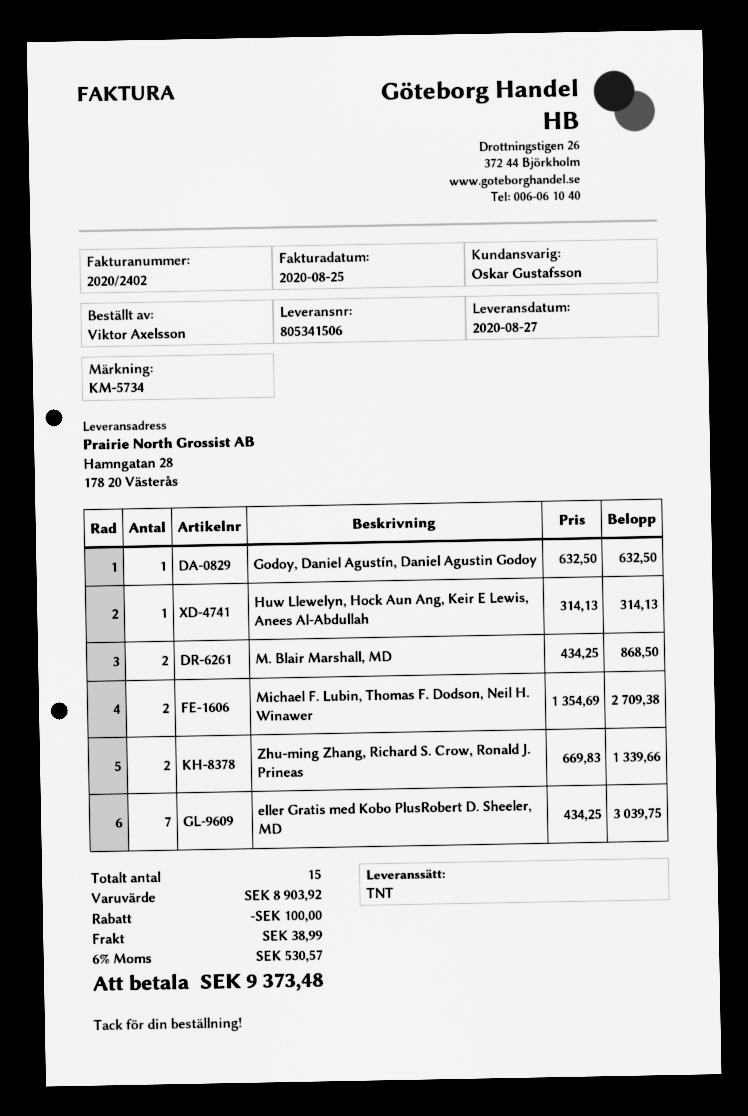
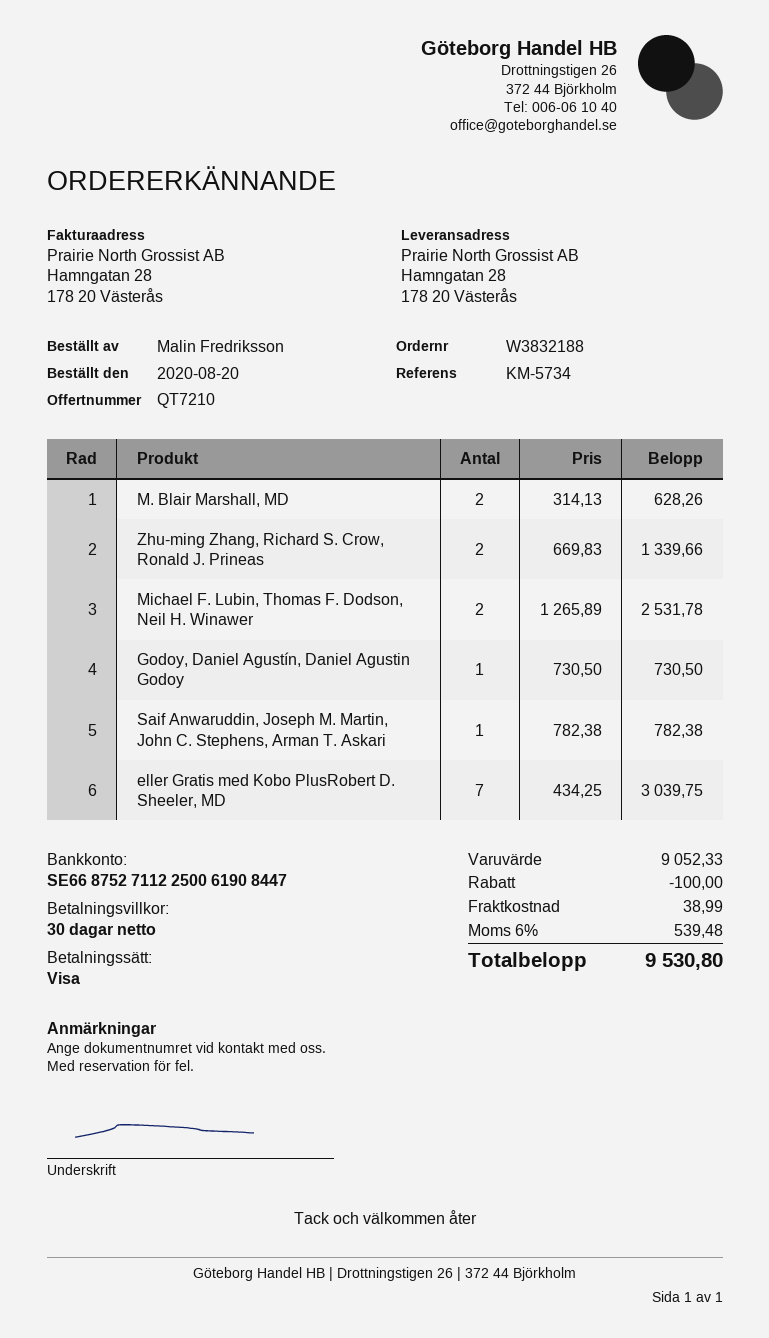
ordered by: Viktor Axelsson -> Malin Fredriksson
Godoy, Daniel Agustín, Daniel Agustin Godoy: 1 x 632.50 = 632.50 -> 1 x 730.50 = 730.50
Huw Llewelyn, Hock Aun Ang, Keir E Lewis, Anees Al-Abdullah: 1 x 314.13 = 314.13 -> none
M. Blair Marshall, MD: 2 x 434.25 = 868.50 -> 2 x 314.13 = 628.26
Michael F. Lubin, Thomas F. Dodson, Neil H. Winawer: 2 x 1354.69 = 2709.38 -> 2 x 1265.89 = 2531.78
Saif Anwaruddin, Joseph M. Martin, John C. Stephens, Arman T. Askari: none -> 1 x 782.38 = 782.38
subtotal: 8903.92 -> 9052.33
tax: 6% = 530.57 -> 6% = 539.48
total: 9373.48 -> 9530.80

